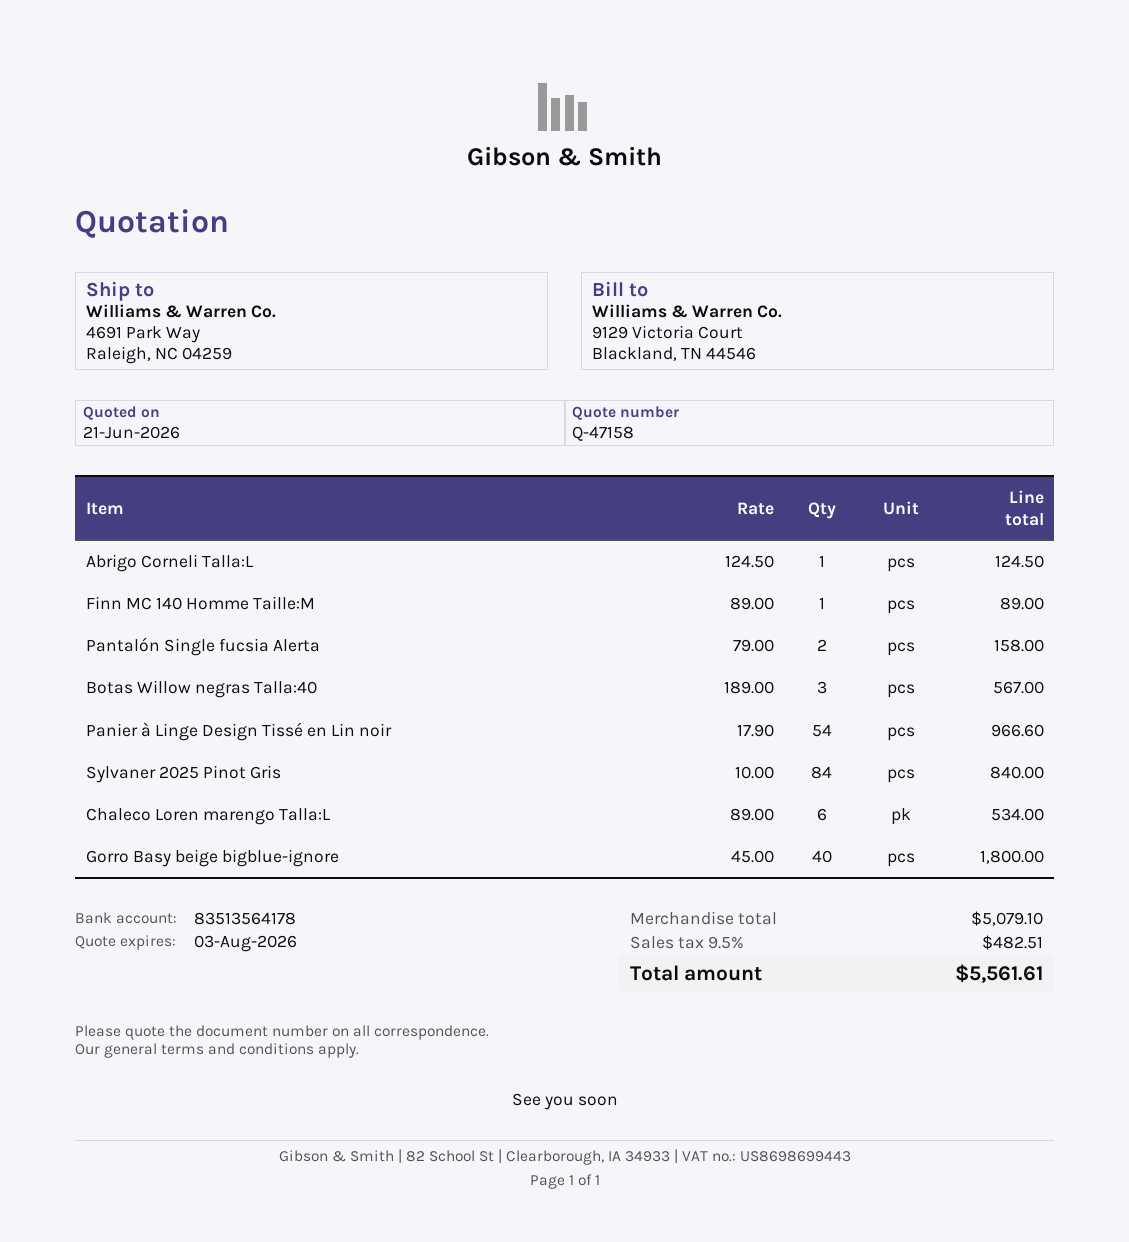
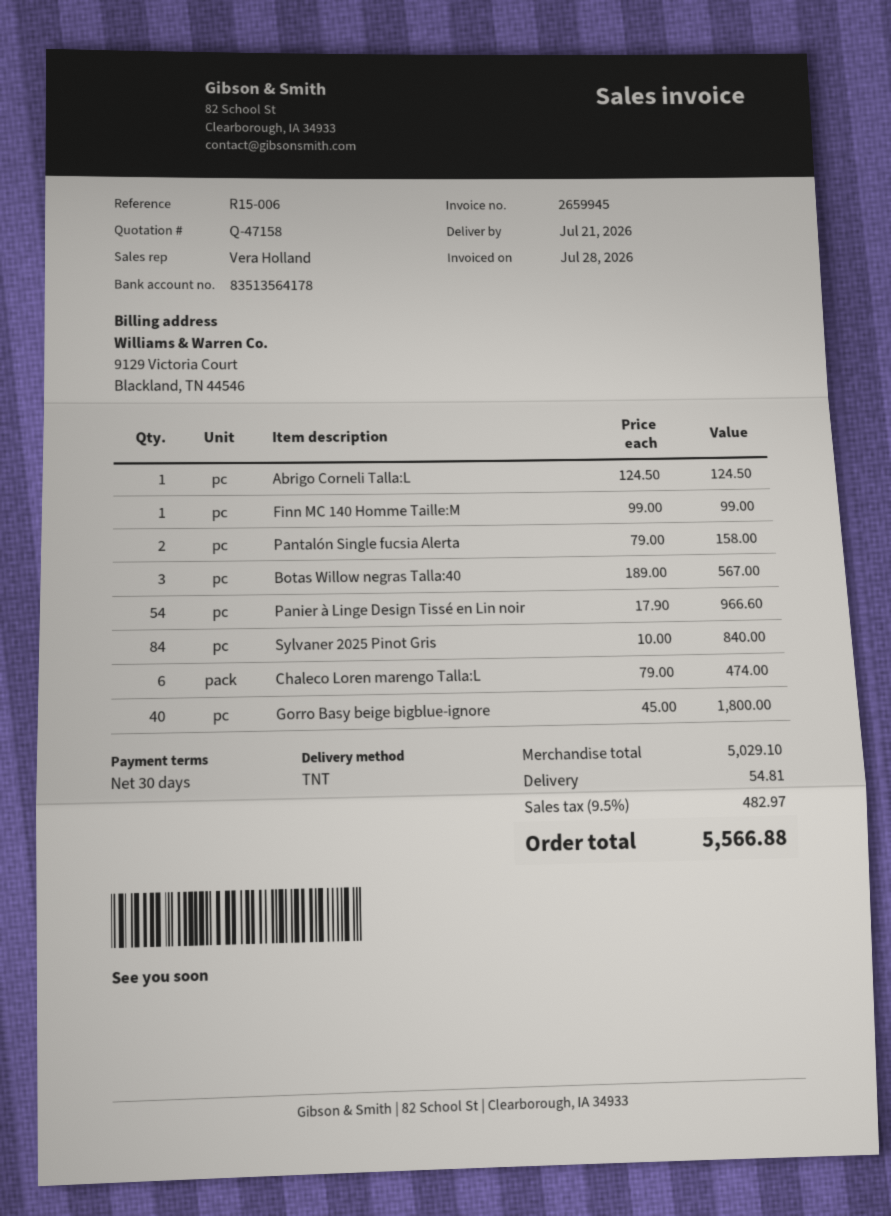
Finn MC 140 Homme Taille:M: 1 x 89.00 = 89.00 -> 1 x 99.00 = 99.00
Chaleco Loren marengo Talla:L: 6 x 89.00 = 534.00 -> 6 x 79.00 = 474.00
subtotal: 5079.10 -> 5029.10
shipping: none -> 54.81
tax: 9.5% = 482.51 -> 9.5% = 482.97
total: 5561.61 -> 5566.88

